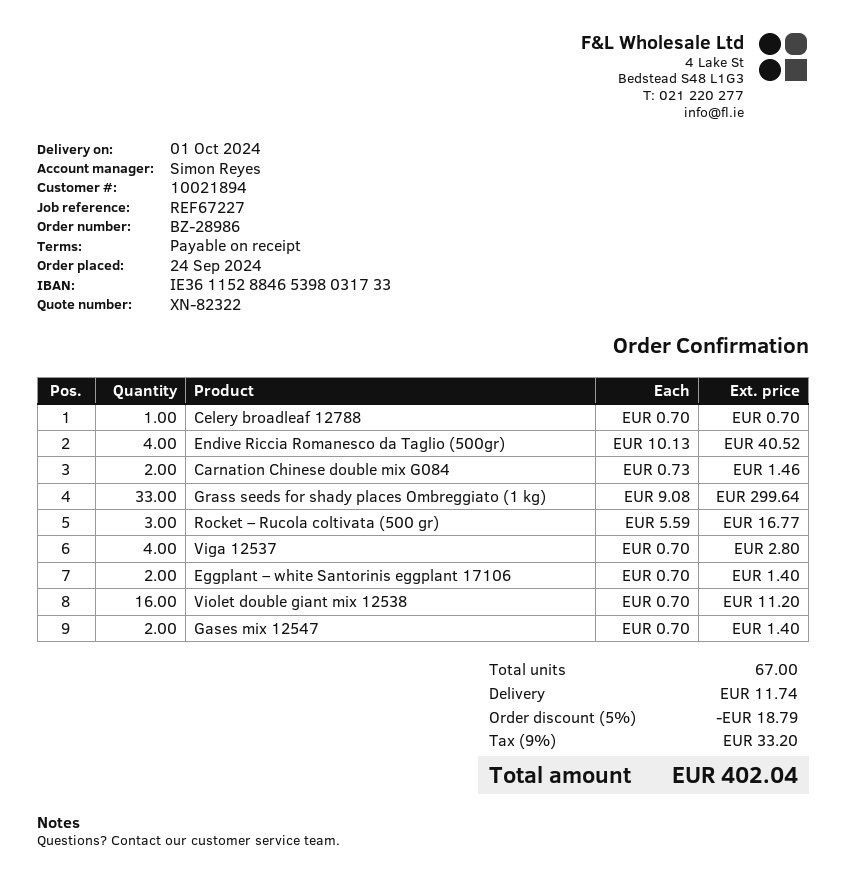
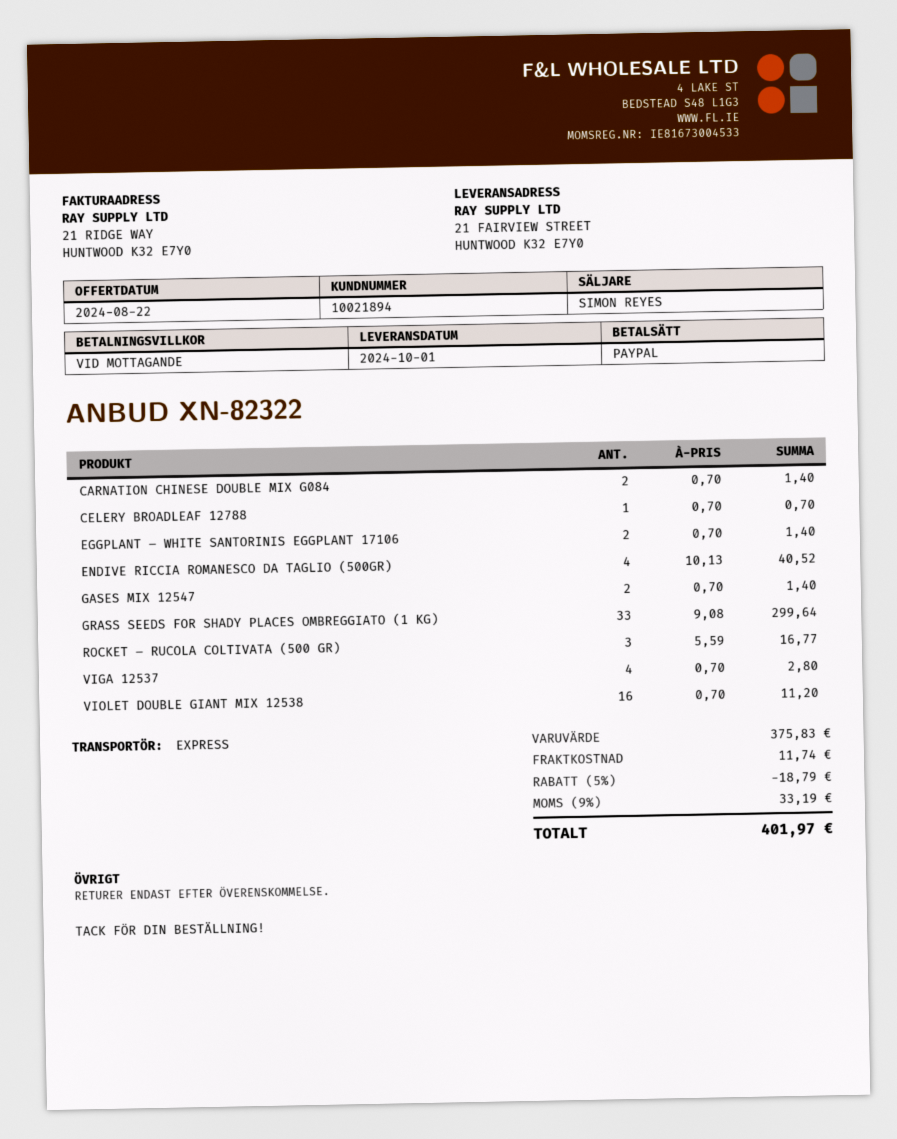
Carnation Chinese double mix G084: 2 x 0.73 = 1.46 -> 2 x 0.70 = 1.40
tax: 9% = 33.20 -> 9% = 33.19
total: 402.04 -> 401.97

